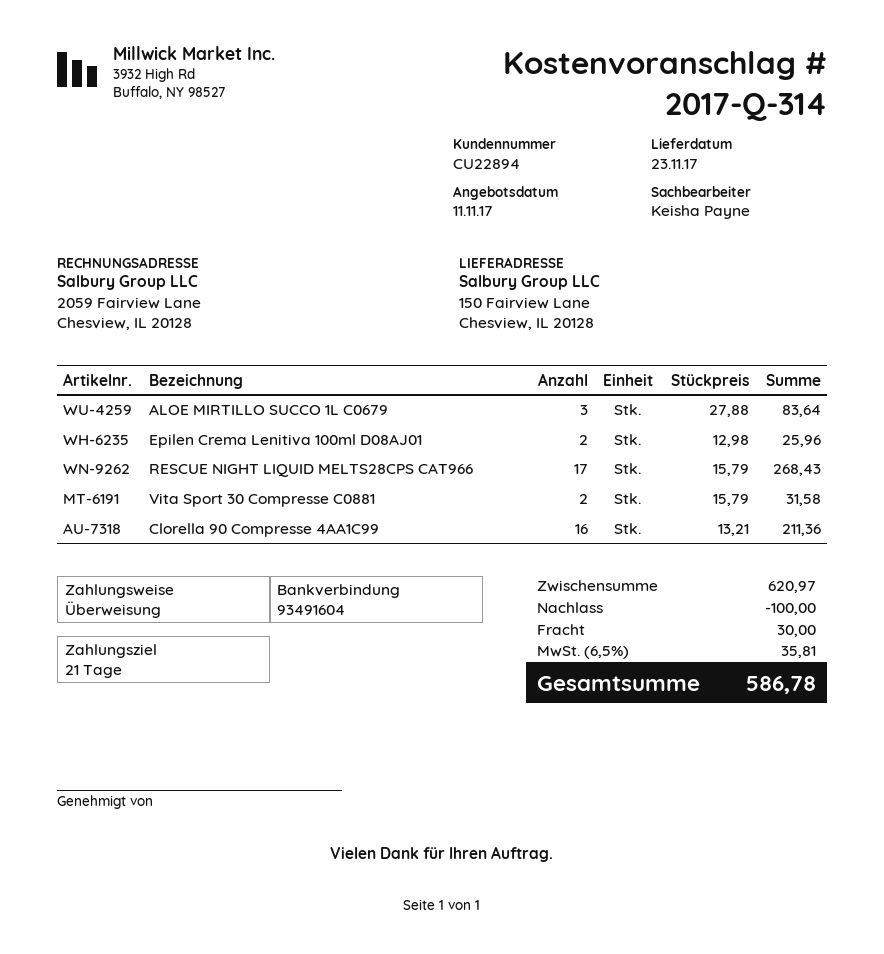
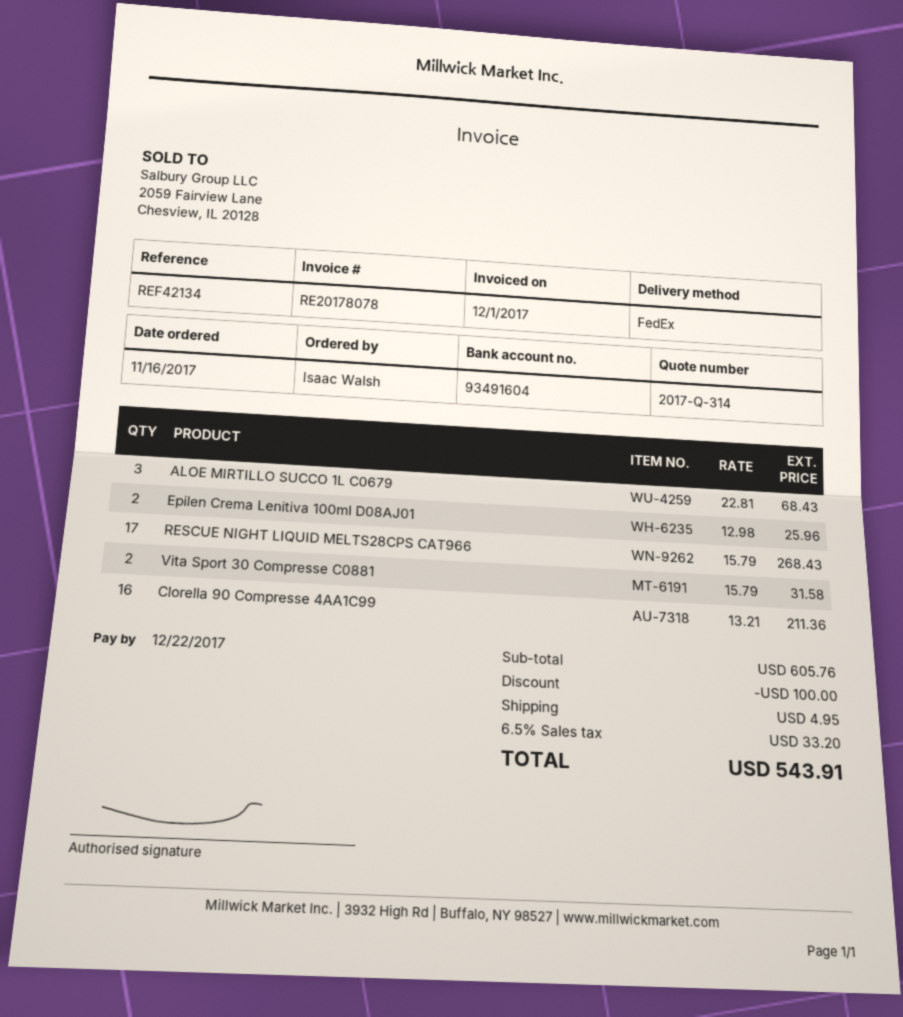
ALOE MIRTILLO SUCCO 1L C0679: 3 x 27.88 = 83.64 -> 3 x 22.81 = 68.43
subtotal: 620.97 -> 605.76
shipping: 30.00 -> 4.95
tax: 6.5% = 35.81 -> 6.5% = 33.20
total: 586.78 -> 543.91

